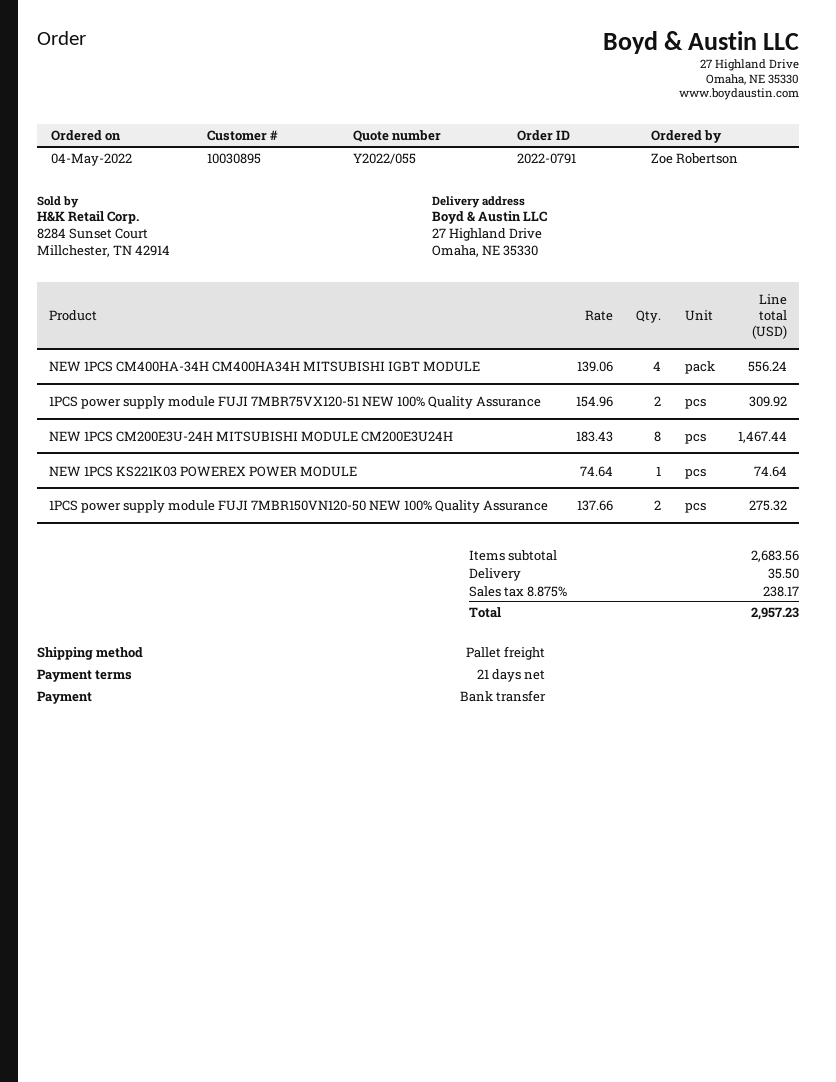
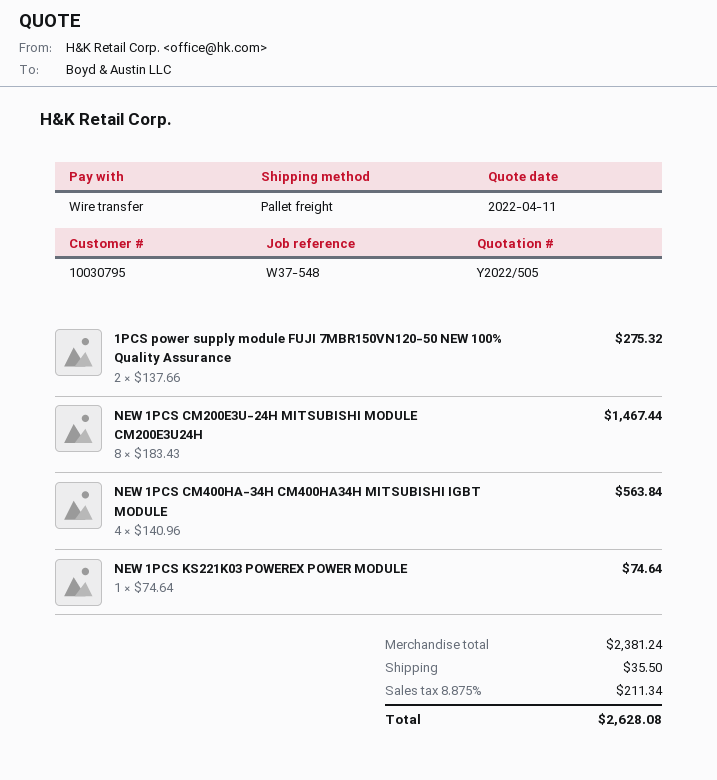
quote number: Y2022/055 -> Y2022/505
customer number: 10030895 -> 10030795
NEW 1PCS CM400HA-34H CM400HA34H MITSUBISHI IGBT MODULE: 4 x 139.06 = 556.24 -> 4 x 140.96 = 563.84
1PCS power supply module FUJI 7MBR75VX120-51 NEW 100% Quality Assurance: 2 x 154.96 = 309.92 -> none
subtotal: 2683.56 -> 2381.24
tax: 8.875% = 238.17 -> 8.875% = 211.34
total: 2957.23 -> 2628.08

